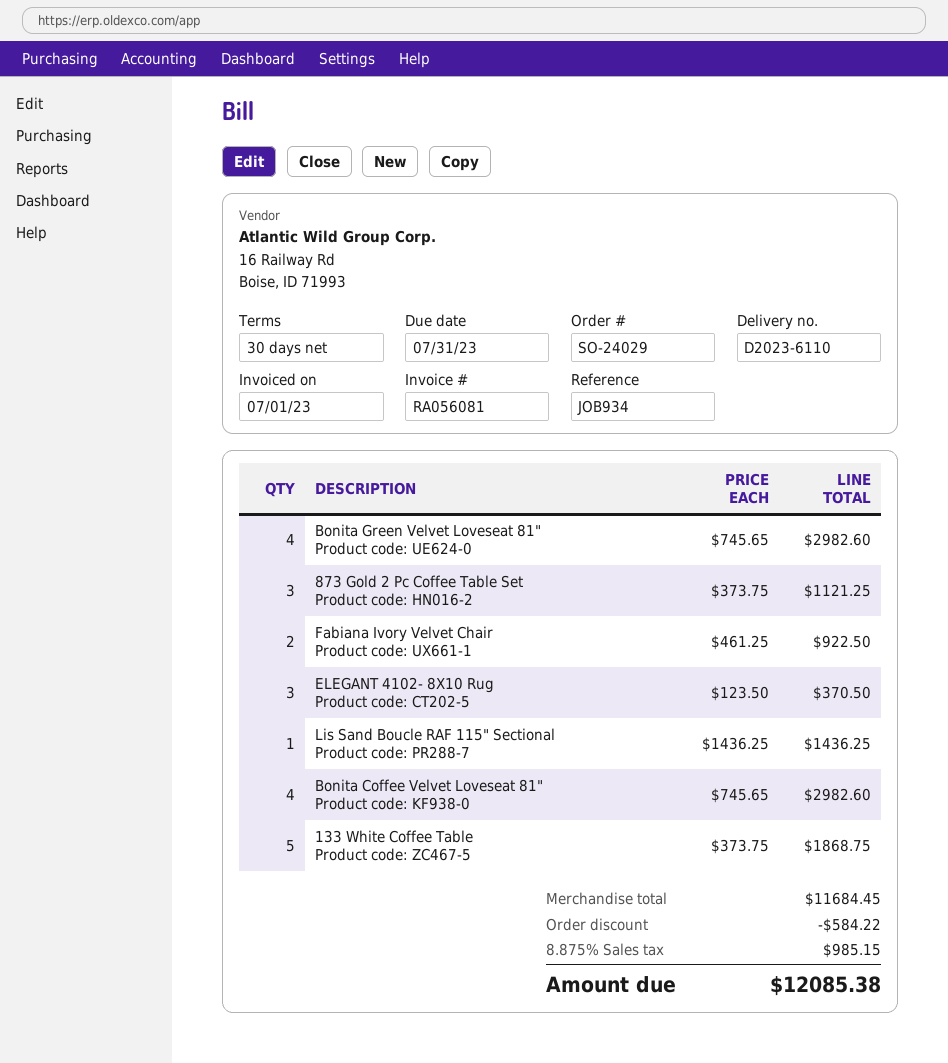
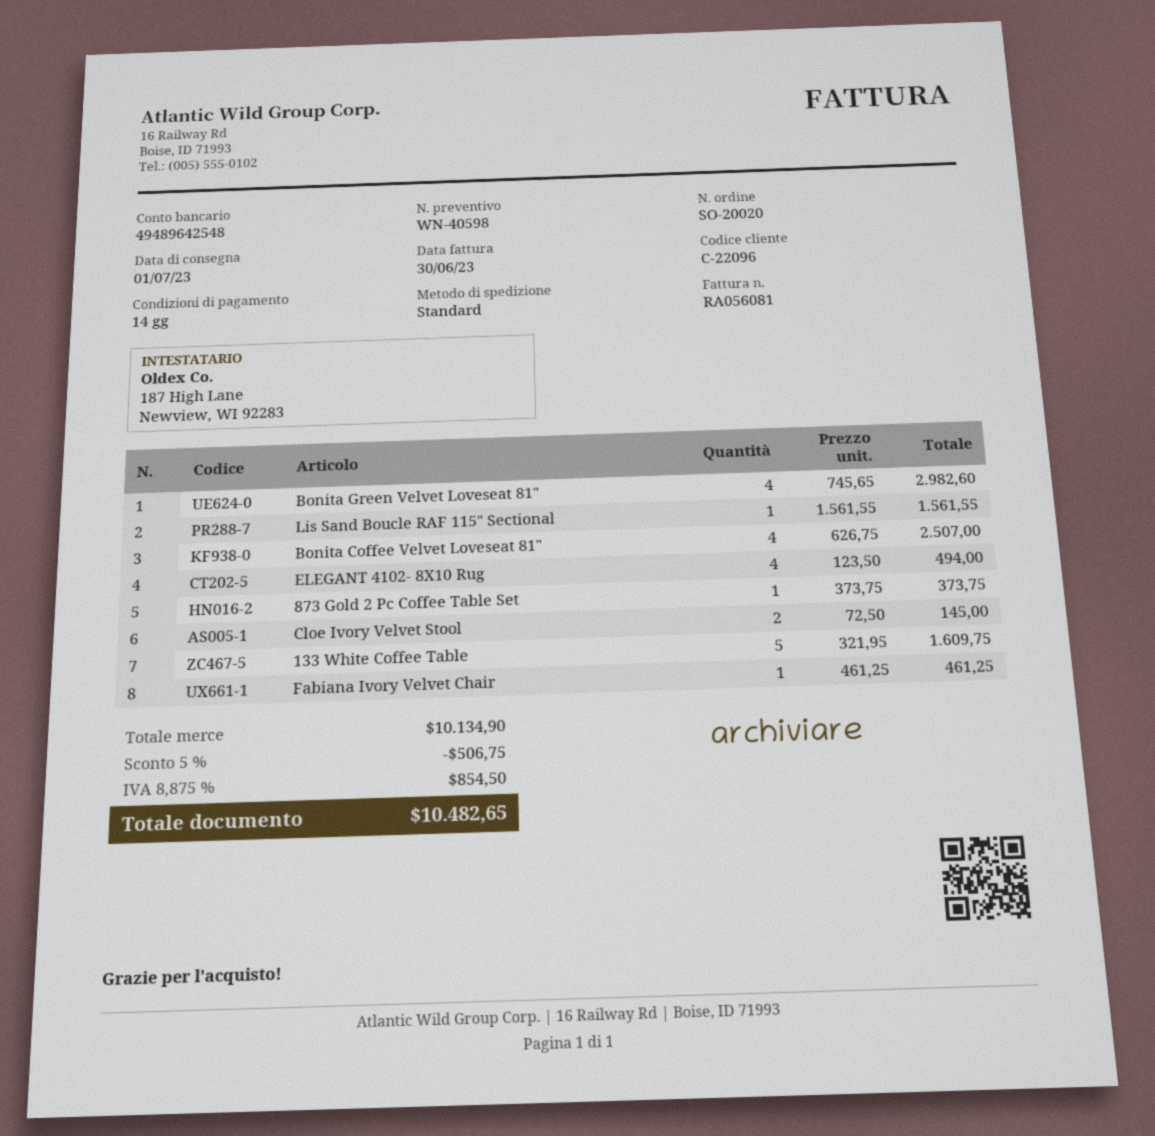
order number: SO-24029 -> SO-20020
invoice date: 2023-07-01 -> 2023-06-30
payment terms: 30 days -> 14 days
873 Gold 2 Pc Coffee Table Set: 3 x 373.75 = 1121.25 -> 1 x 373.75 = 373.75
Fabiana Ivory Velvet Chair: 2 x 461.25 = 922.50 -> 1 x 461.25 = 461.25
ELEGANT 4102- 8X10 Rug: 3 x 123.50 = 370.50 -> 4 x 123.50 = 494.00
Lis Sand Boucle RAF 115" Sectional: 1 x 1436.25 = 1436.25 -> 1 x 1561.55 = 1561.55
Bonita Coffee Velvet Loveseat 81": 4 x 745.65 = 2982.60 -> 4 x 626.75 = 2507.00
133 White Coffee Table: 5 x 373.75 = 1868.75 -> 5 x 321.95 = 1609.75
Cloe Ivory Velvet Stool: none -> 2 x 72.50 = 145.00
subtotal: 11684.45 -> 10134.90
discount: 584.22 -> 506.75
tax: 8.875% = 985.15 -> 8.875% = 854.50
total: 12085.38 -> 10482.65

